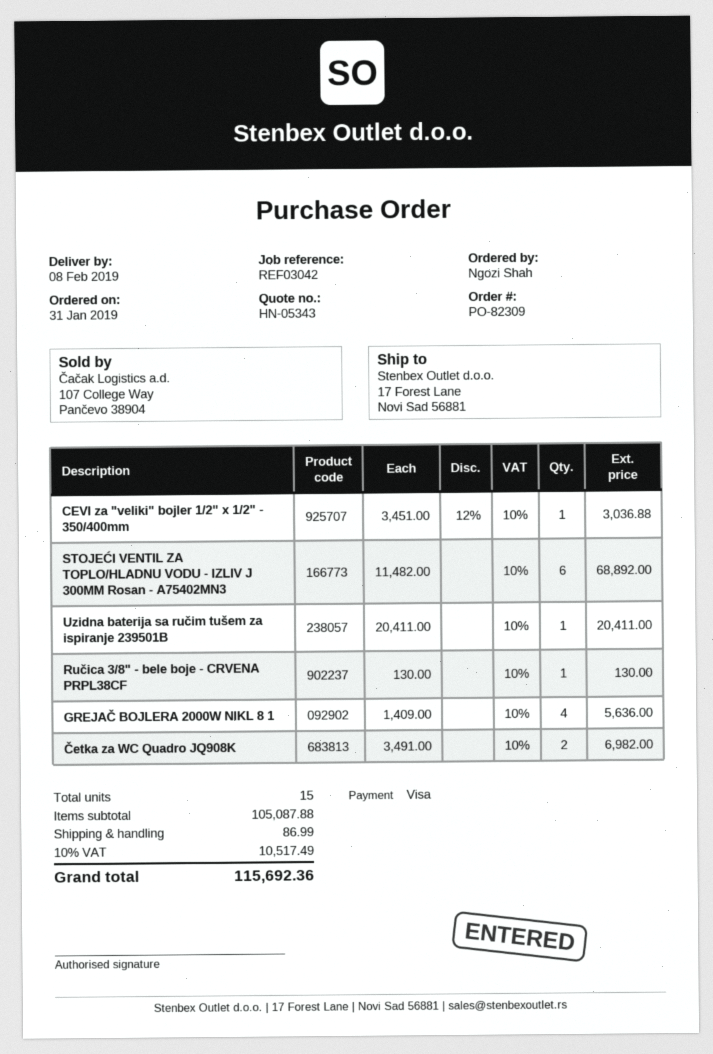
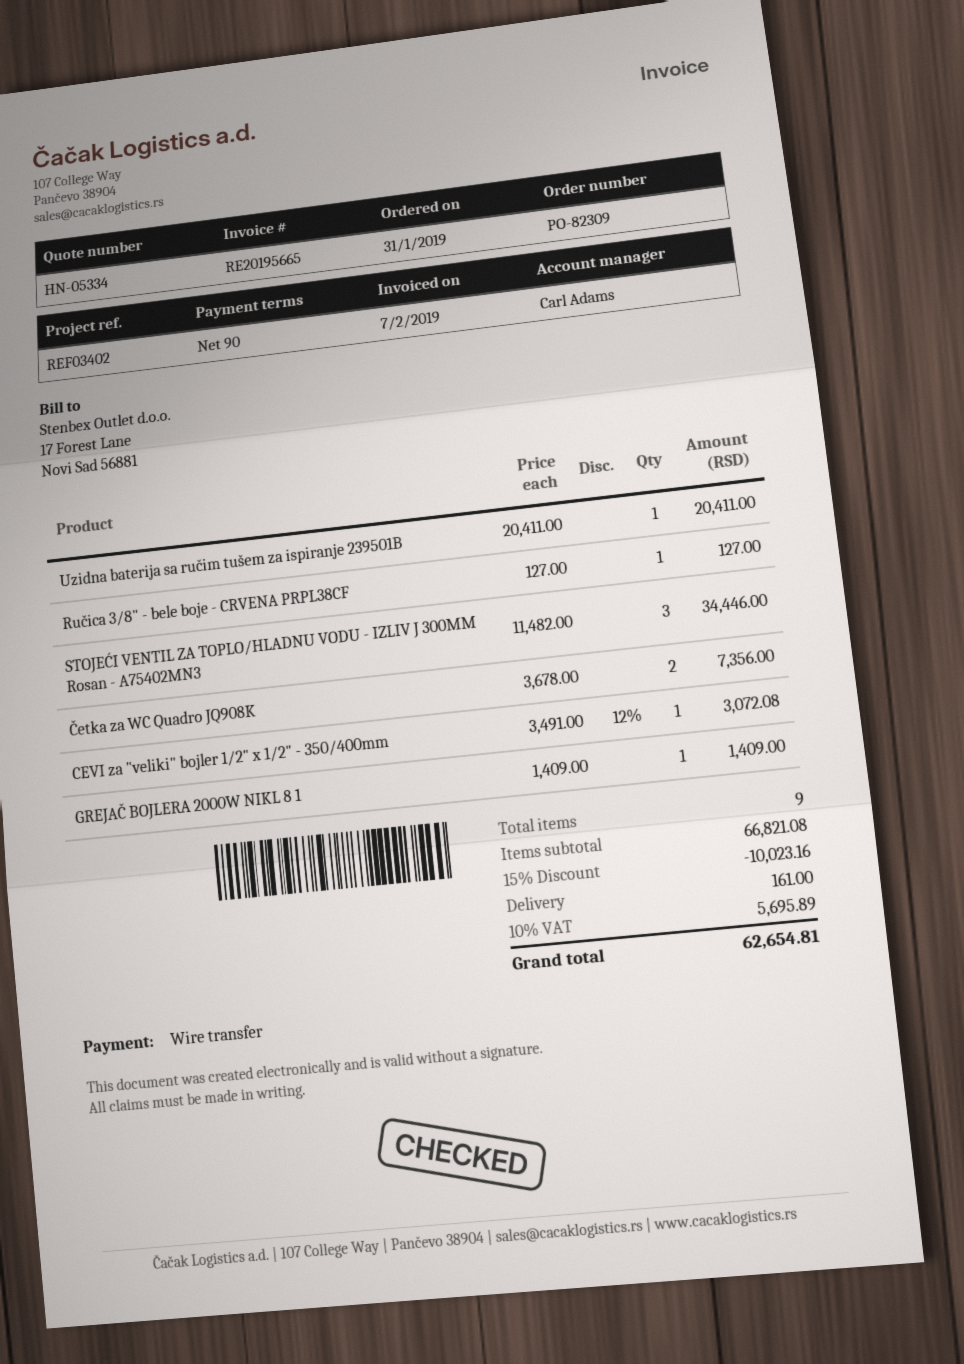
quote number: HN-05343 -> HN-05334
reference: REF03042 -> REF03402
payment method: Visa -> bank transfer
CEVI za "veliki" bojler 1/2" x 1/2" - 350/400mm: 1 x 3451.00 - 12% = 3036.88 -> 1 x 3491.00 - 12% = 3072.08
STOJEĆI VENTIL ZA TOPLO/HLADNU VODU - IZLIV J 300MM Rosan - A75402MN3: 6 x 11482.00 = 68892.00 -> 3 x 11482.00 = 34446.00
Ručica 3/8" - bele boje - CRVENA PRPL38CF: 1 x 130.00 = 130.00 -> 1 x 127.00 = 127.00
GREJAČ BOJLERA 2000W NIKL 8 1: 4 x 1409.00 = 5636.00 -> 1 x 1409.00 = 1409.00
Četka za WC Quadro JQ908K: 2 x 3491.00 = 6982.00 -> 2 x 3678.00 = 7356.00
total quantity: 15 -> 9
subtotal: 105087.88 -> 66821.08
discount: none -> 15% = 10023.16
shipping: 86.99 -> 161.00
tax: 10% = 10517.49 -> 10% = 5695.89
total: 115692.36 -> 62654.81

